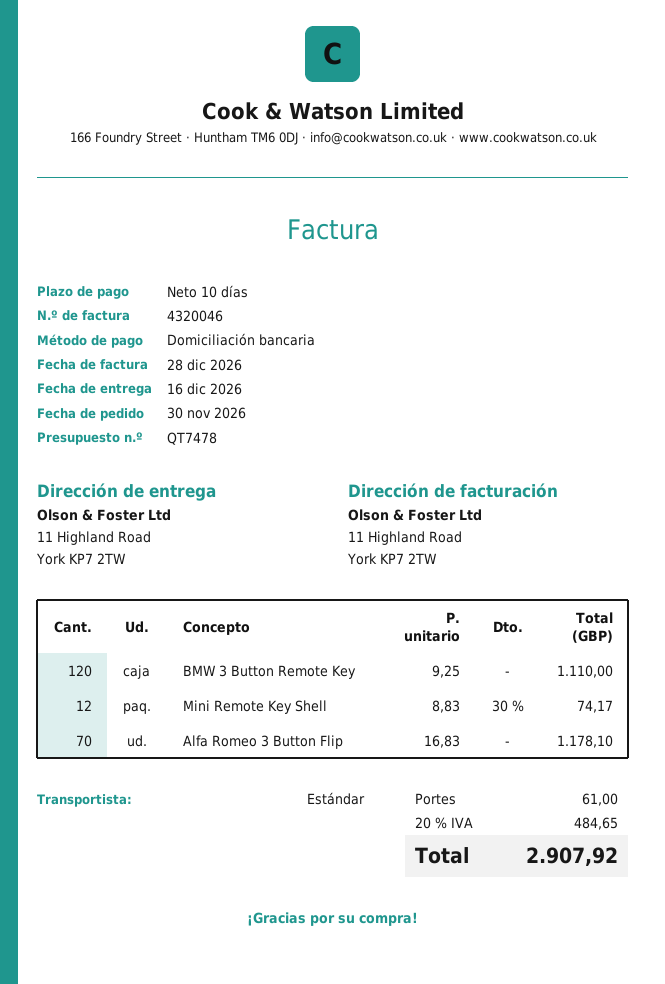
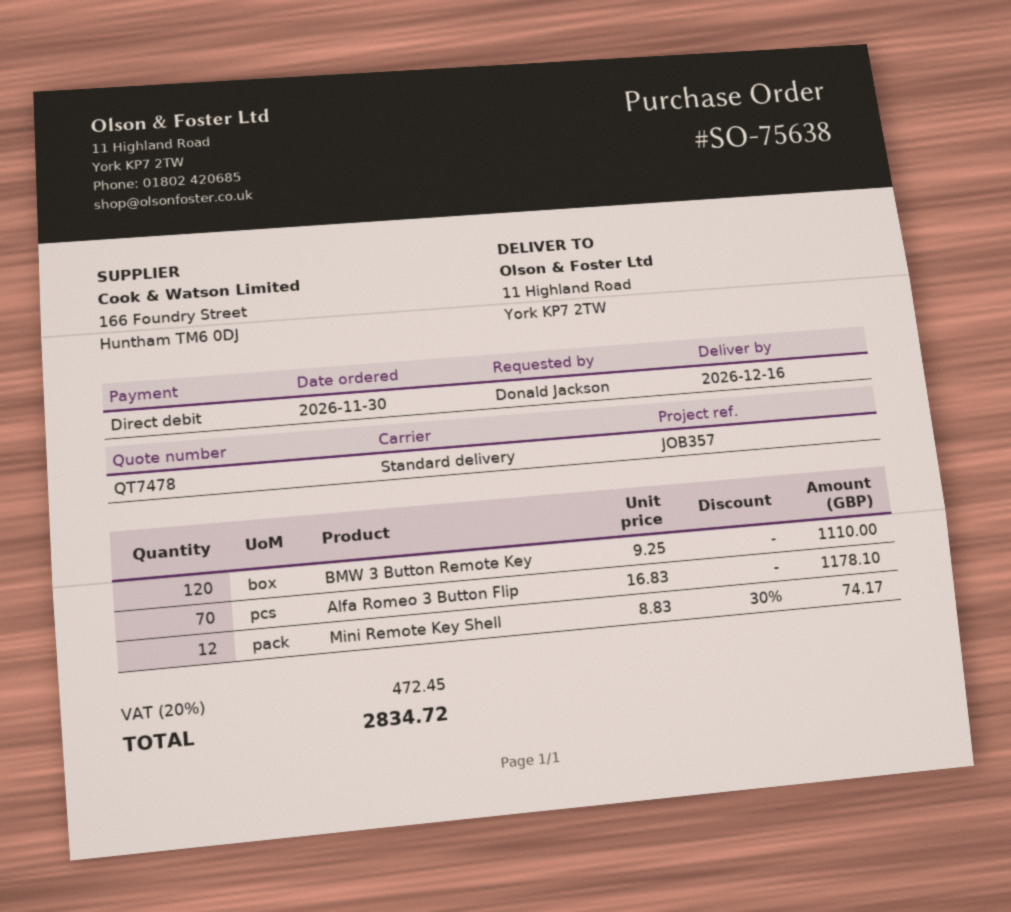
shipping: 61.00 -> none
tax: 20% = 484.65 -> 20% = 472.45
total: 2907.92 -> 2834.72

